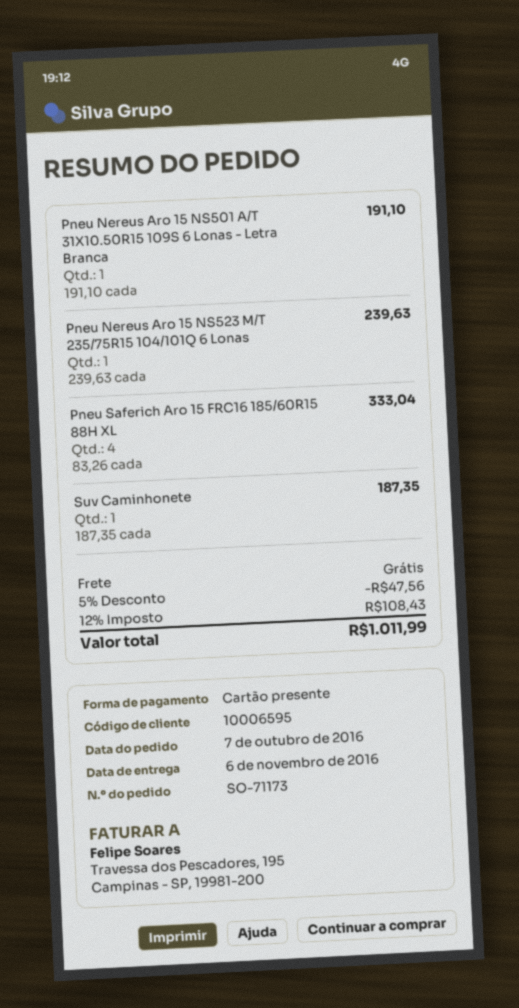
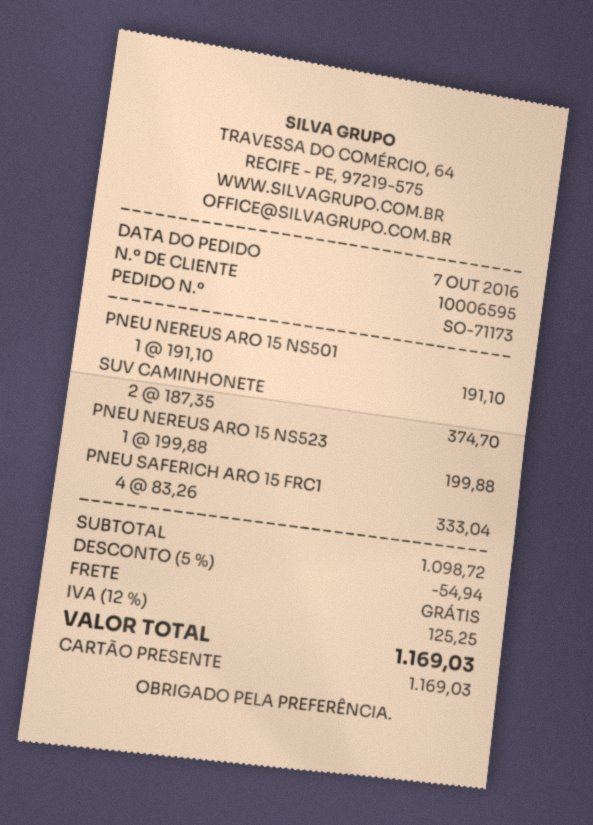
Pneu Nereus Aro 15 NS523 M/T 235/75R15 104/101Q 6 Lonas: 1 x 239.63 = 239.63 -> 1 x 199.88 = 199.88
Suv Caminhonete: 1 x 187.35 = 187.35 -> 2 x 187.35 = 374.70
discount: 5% = 47.56 -> 5% = 54.94
tax: 12% = 108.43 -> 12% = 125.25
total: 1011.99 -> 1169.03

